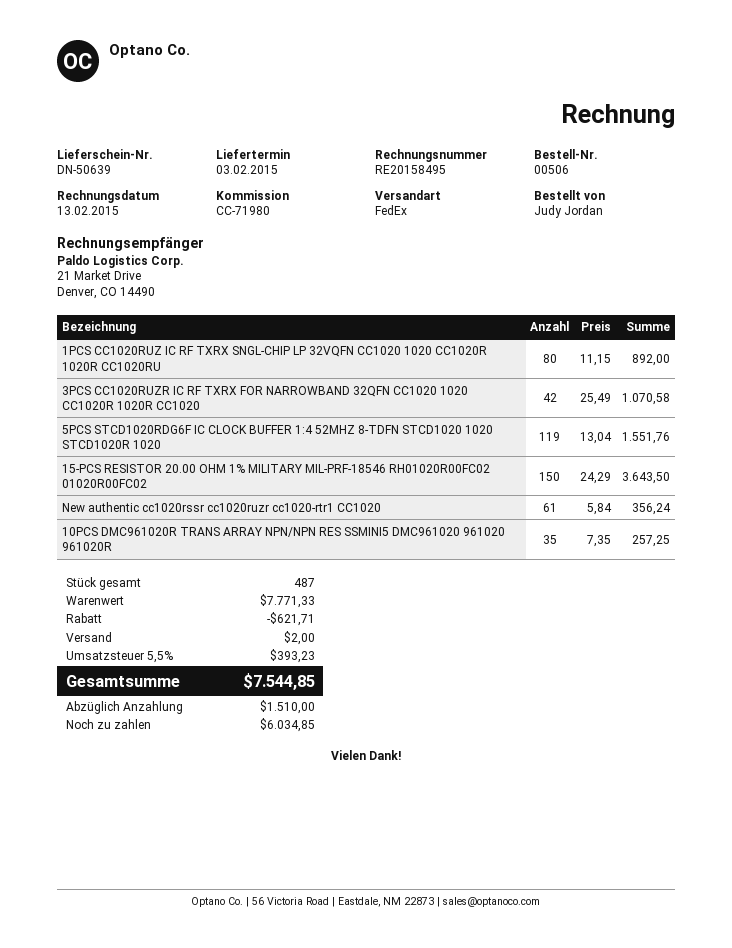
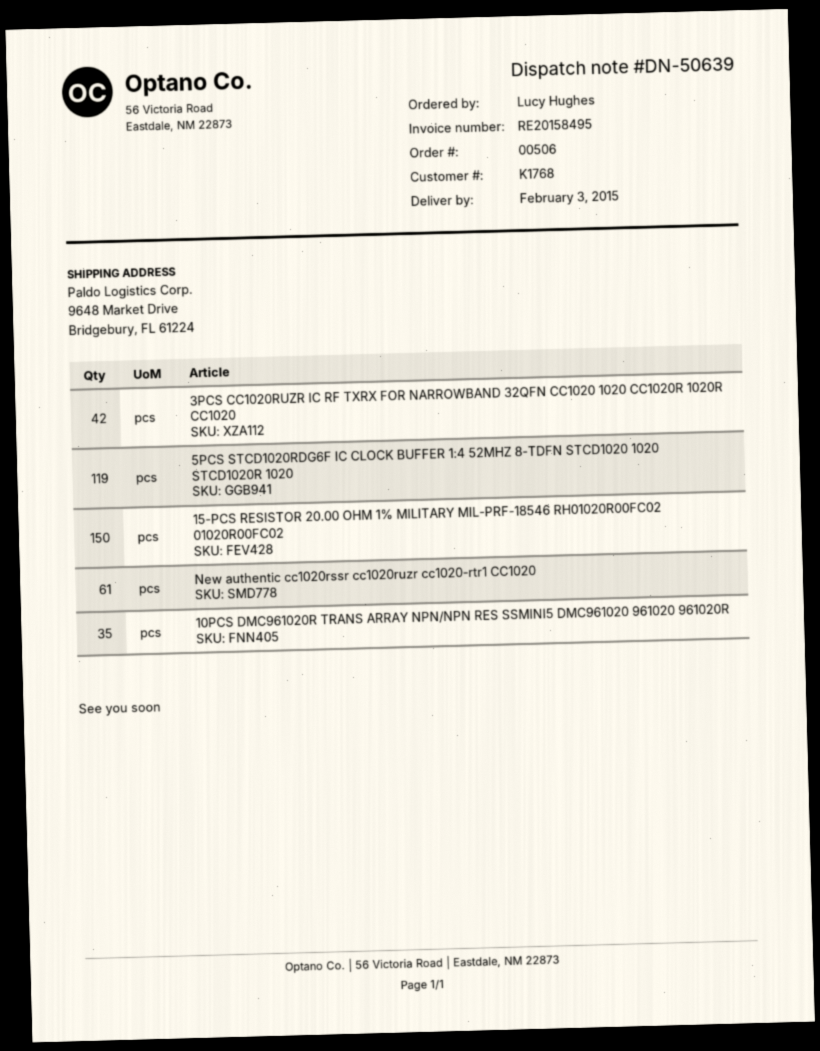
ordered by: Judy Jordan -> Lucy Hughes
1PCS CC1020RUZ IC RF TXRX SNGL-CHIP LP 32VQFN CC1020 1020 CC1020R 1020R CC1020RU: 80 -> none

